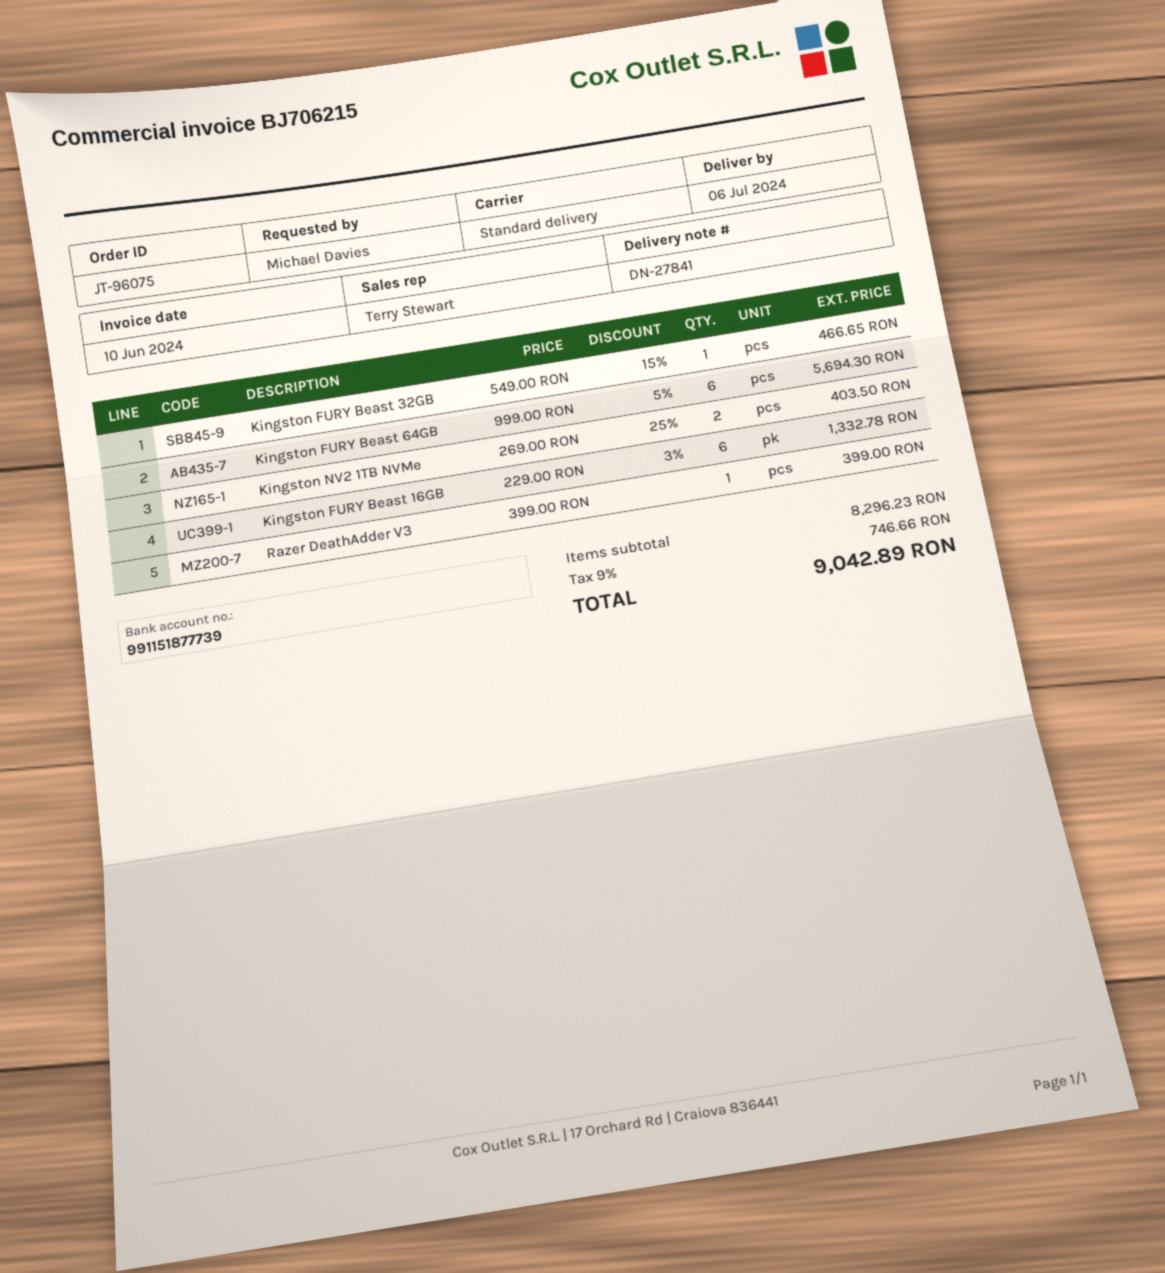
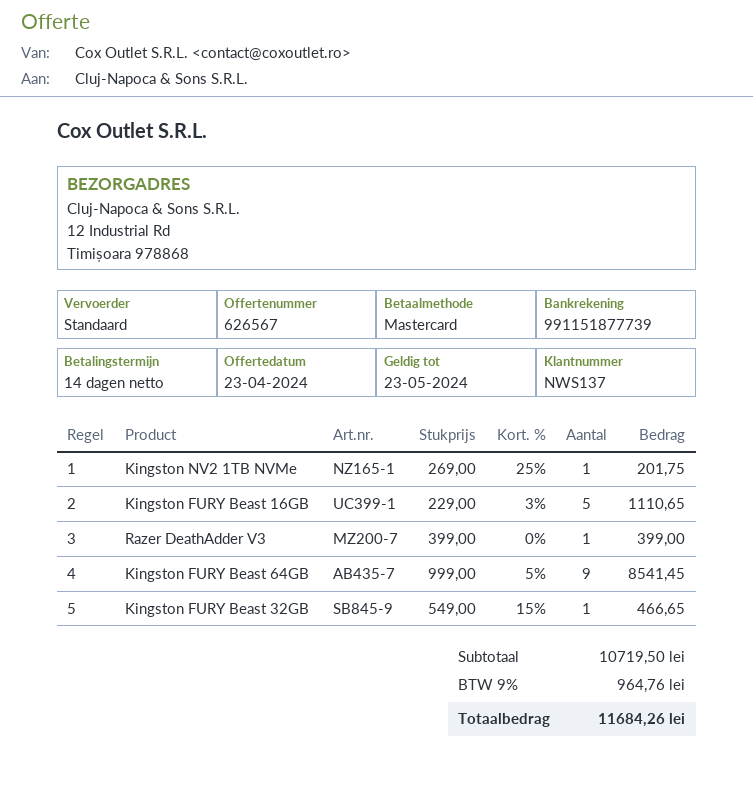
Kingston FURY Beast 64GB: 6 x 999.00 - 5% = 5694.30 -> 9 x 999.00 - 5% = 8541.45
Kingston NV2 1TB NVMe: 2 x 269.00 - 25% = 403.50 -> 1 x 269.00 - 25% = 201.75
Kingston FURY Beast 16GB: 6 x 229.00 - 3% = 1332.78 -> 5 x 229.00 - 3% = 1110.65
subtotal: 8296.23 -> 10719.50
tax: 9% = 746.66 -> 9% = 964.76
total: 9042.89 -> 11684.26

